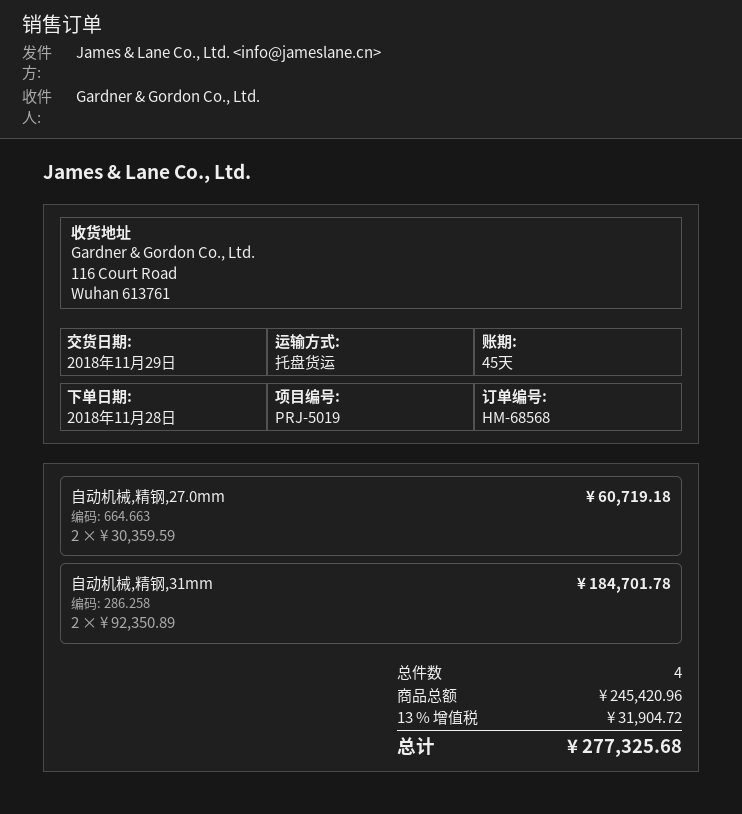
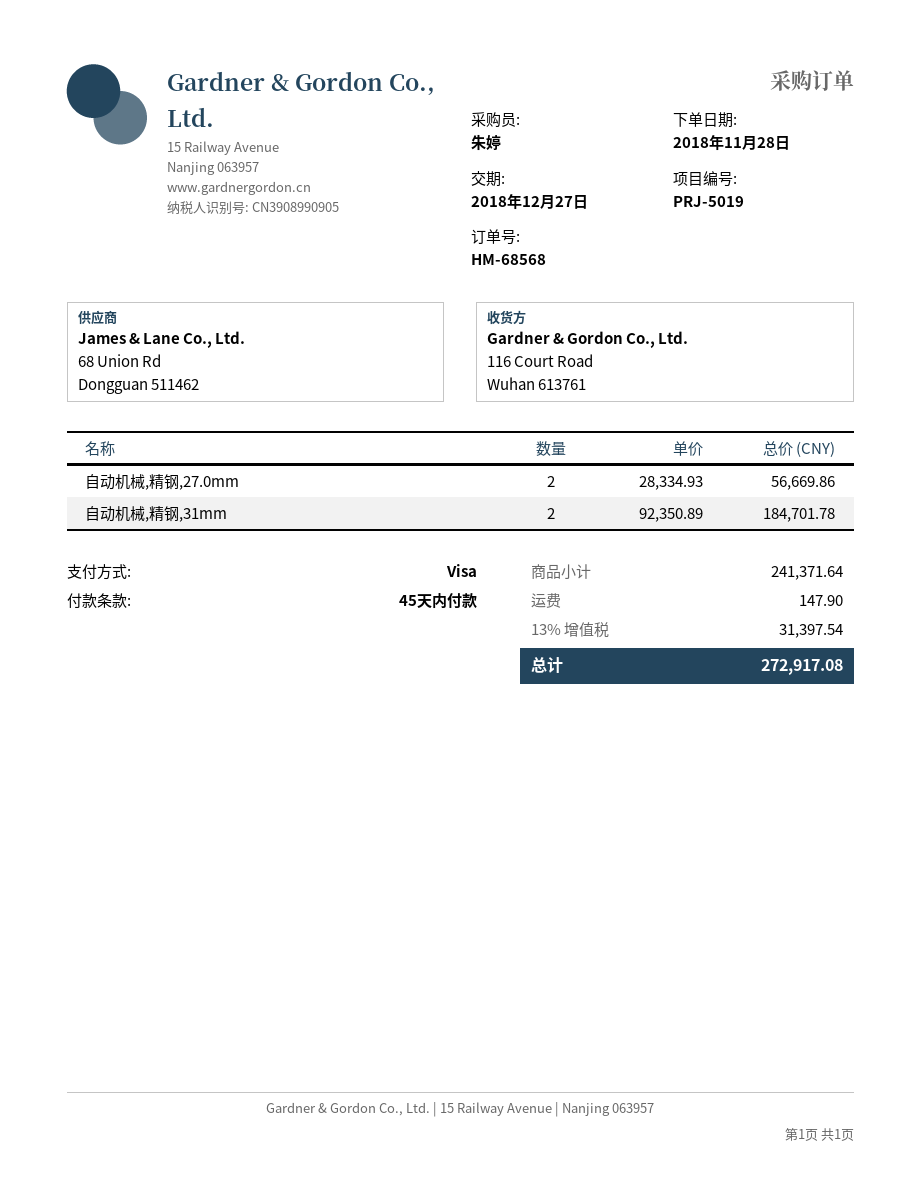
delivery date: 2018-11-29 -> 2018-12-27
自动机械,精钢,27.0mm: 2 x 30359.59 = 60719.18 -> 2 x 28334.93 = 56669.86
subtotal: 245420.96 -> 241371.64
shipping: none -> 147.90
tax: 13% = 31904.72 -> 13% = 31397.54
total: 277325.68 -> 272917.08

